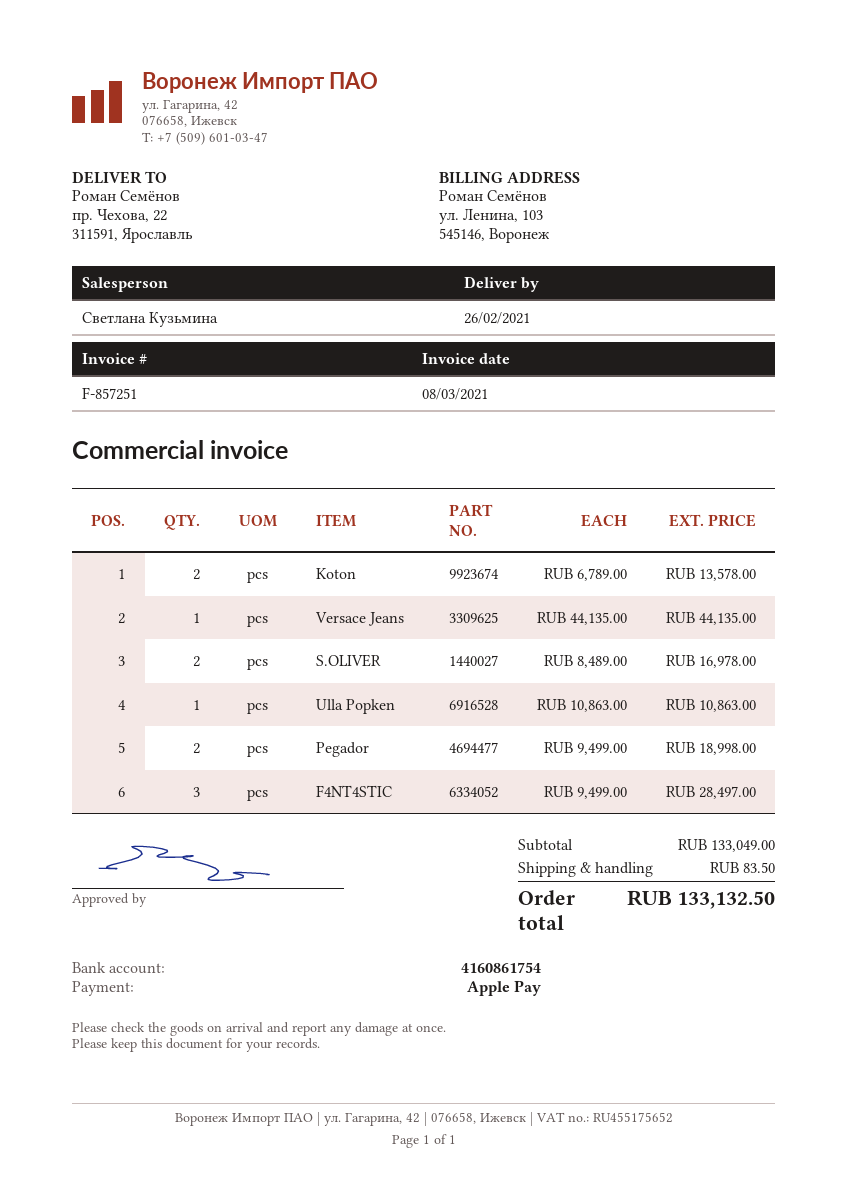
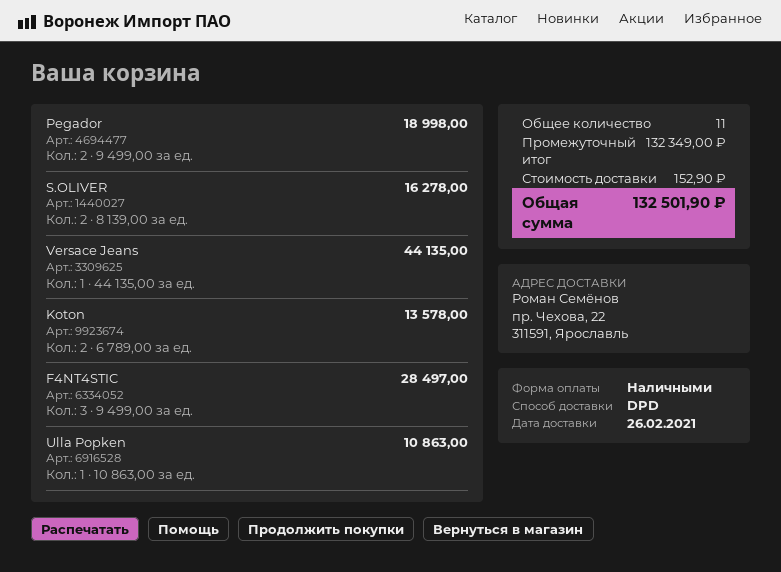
payment method: Apple Pay -> cash
S.OLIVER: 2 x 8489.00 = 16978.00 -> 2 x 8139.00 = 16278.00
subtotal: 133049.00 -> 132349.00
shipping: 83.50 -> 152.90
total: 133132.50 -> 132501.90

